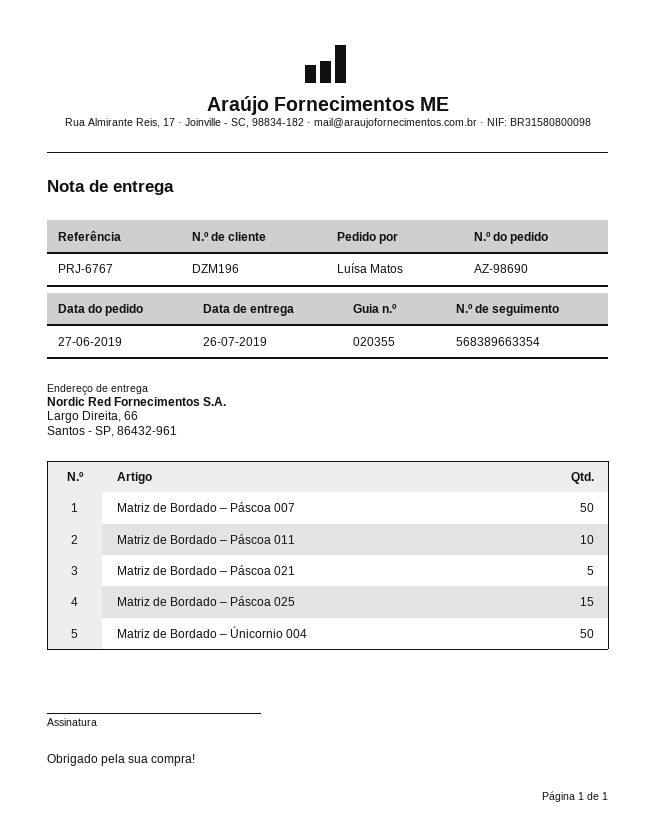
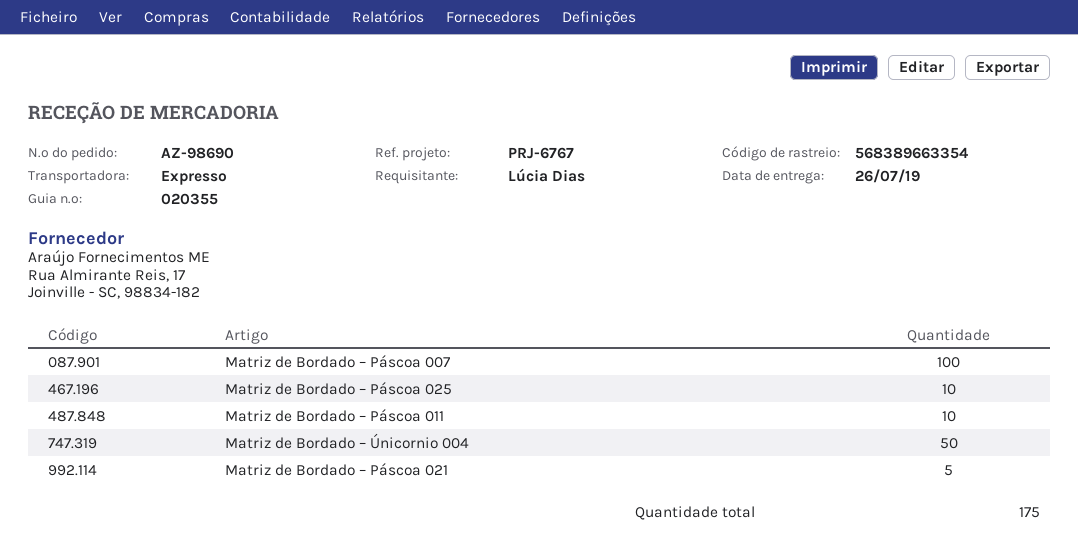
ordered by: Luísa Matos -> Lúcia Dias
Matriz de Bordado – Páscoa 007: 50 -> 100
Matriz de Bordado – Páscoa 025: 15 -> 10

